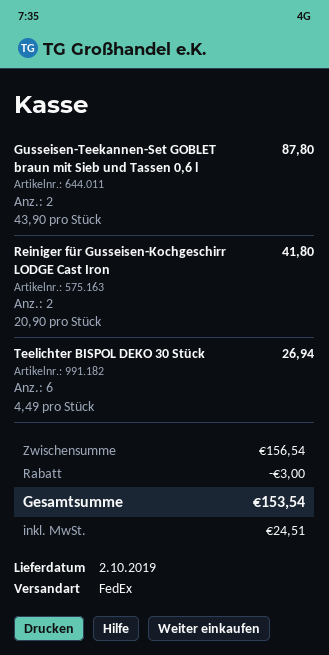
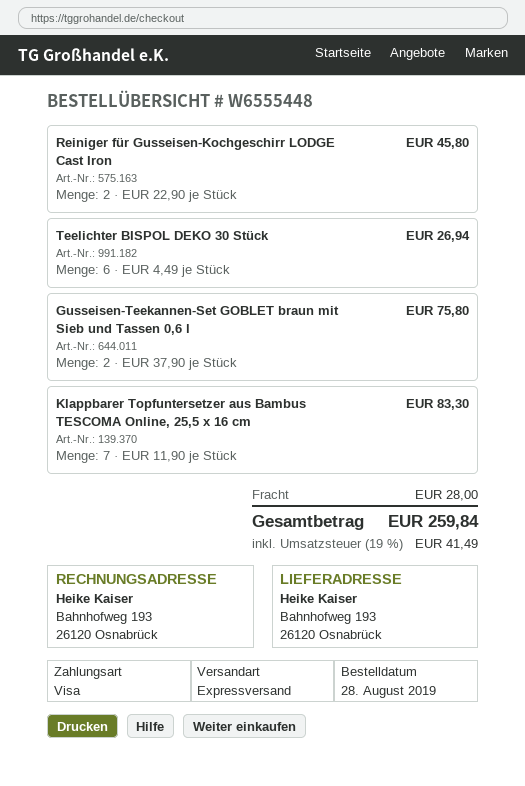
shipping method: FedEx -> express
Gusseisen-Teekannen-Set GOBLET braun mit Sieb und Tassen 0,6 l: 2 x 43.90 = 87.80 -> 2 x 37.90 = 75.80
Reiniger für Gusseisen-Kochgeschirr LODGE Cast Iron: 2 x 20.90 = 41.80 -> 2 x 22.90 = 45.80
Klappbarer Topfuntersetzer aus Bambus TESCOMA Online, 25,5 x 16 cm: none -> 7 x 11.90 = 83.30
discount: 3.00 -> none
shipping: none -> 28.00
tax: 24.51 -> 41.49
total: 153.54 -> 259.84

